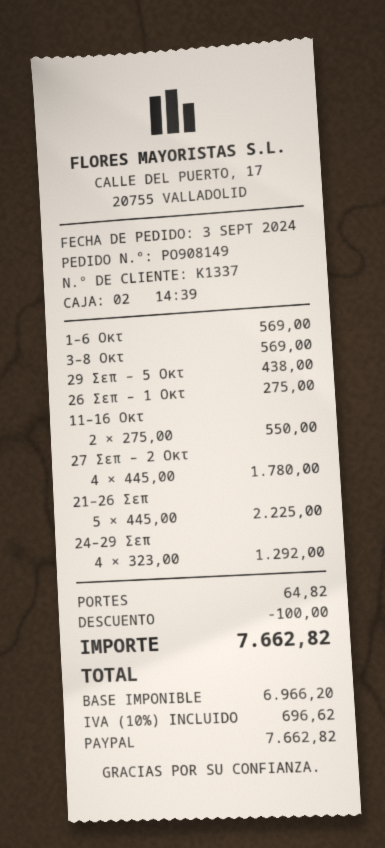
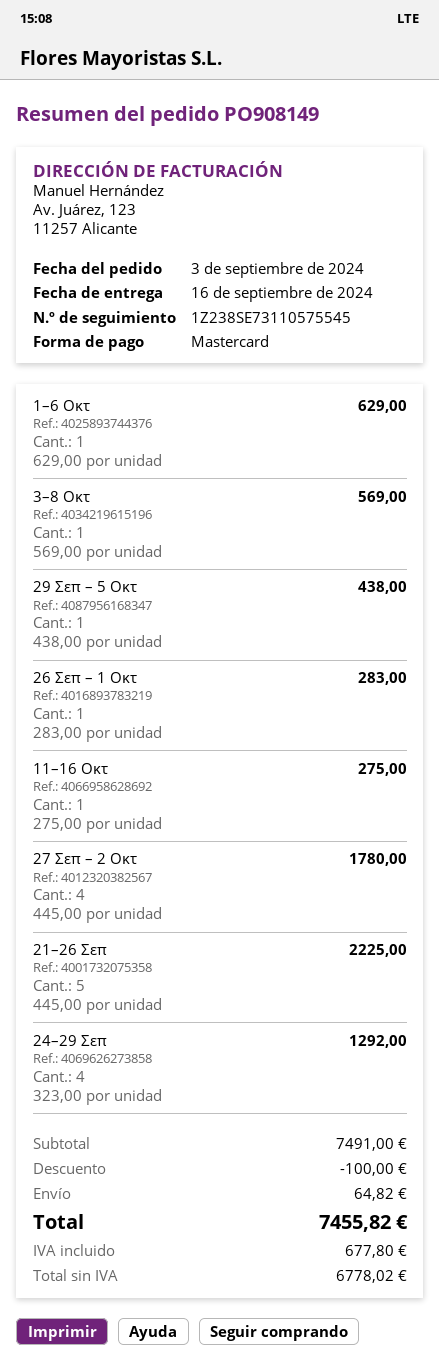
payment method: PayPal -> Mastercard
1–6 Οκτ: 1 x 569.00 = 569.00 -> 1 x 629.00 = 629.00
26 Σεπ – 1 Οκτ: 1 x 275.00 = 275.00 -> 1 x 283.00 = 283.00
11–16 Οκτ: 2 x 275.00 = 550.00 -> 1 x 275.00 = 275.00
net: 6966.20 -> 6778.02
tax: 696.62 -> 677.80
total: 7662.82 -> 7455.82

